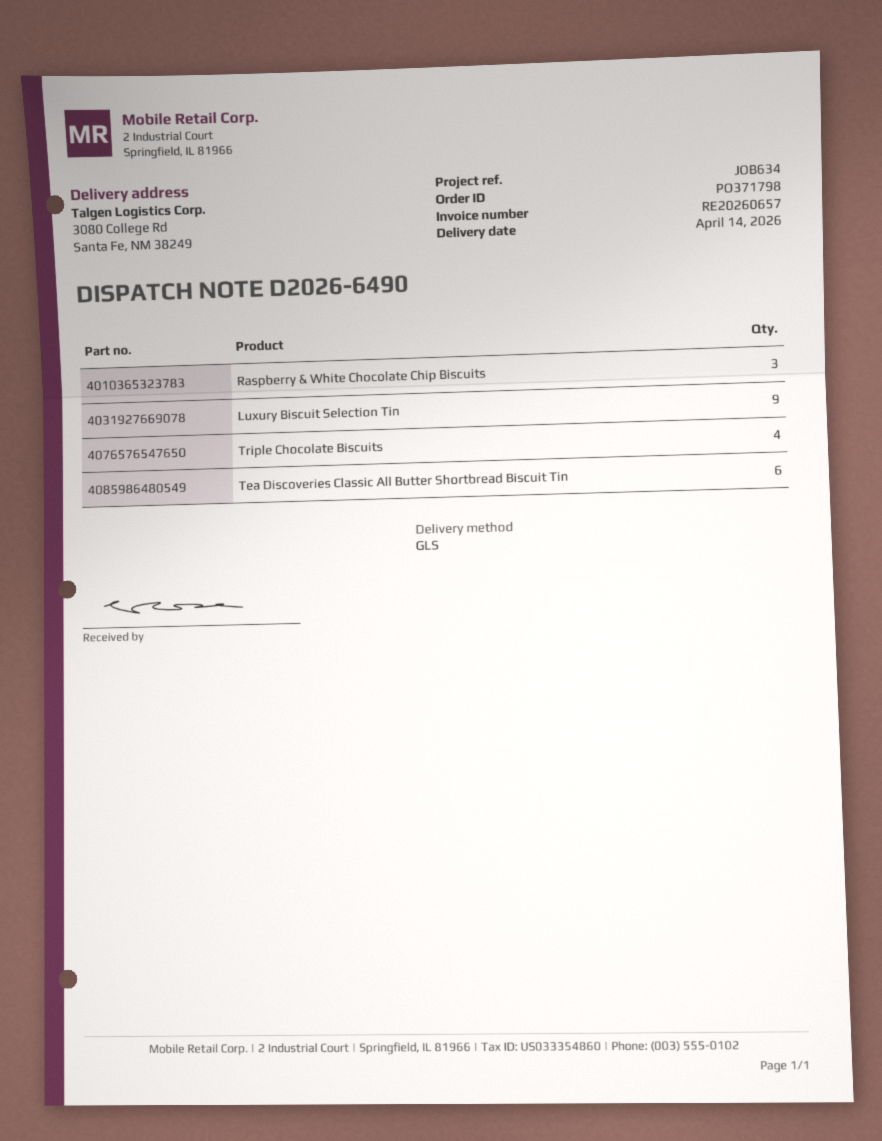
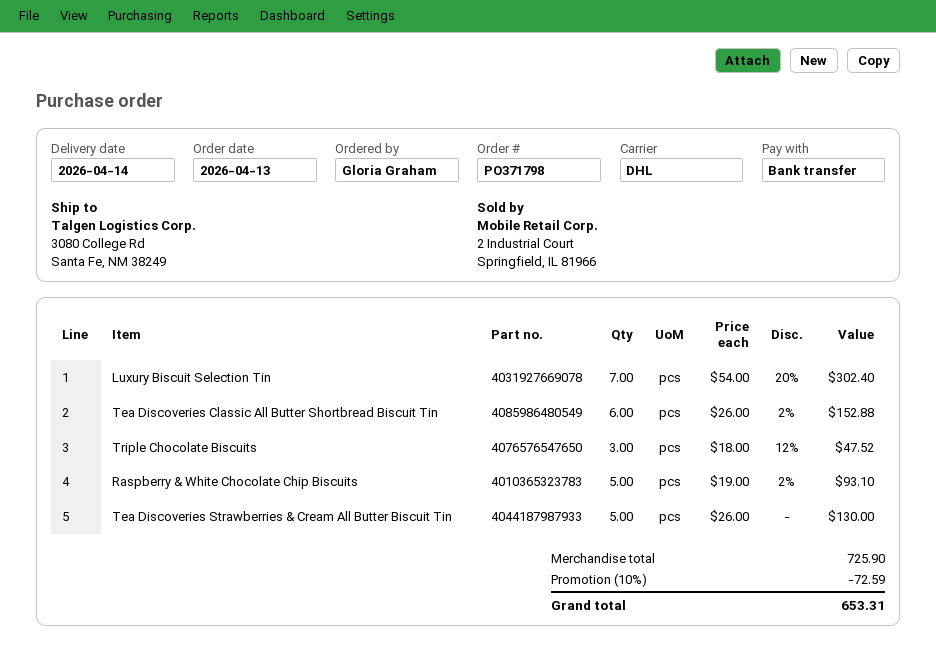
shipping method: GLS -> DHL
Raspberry & White Chocolate Chip Biscuits: 3 -> 5
Luxury Biscuit Selection Tin: 9 -> 7
Triple Chocolate Biscuits: 4 -> 3
Tea Discoveries Strawberries & Cream All Butter Biscuit Tin: none -> 5

